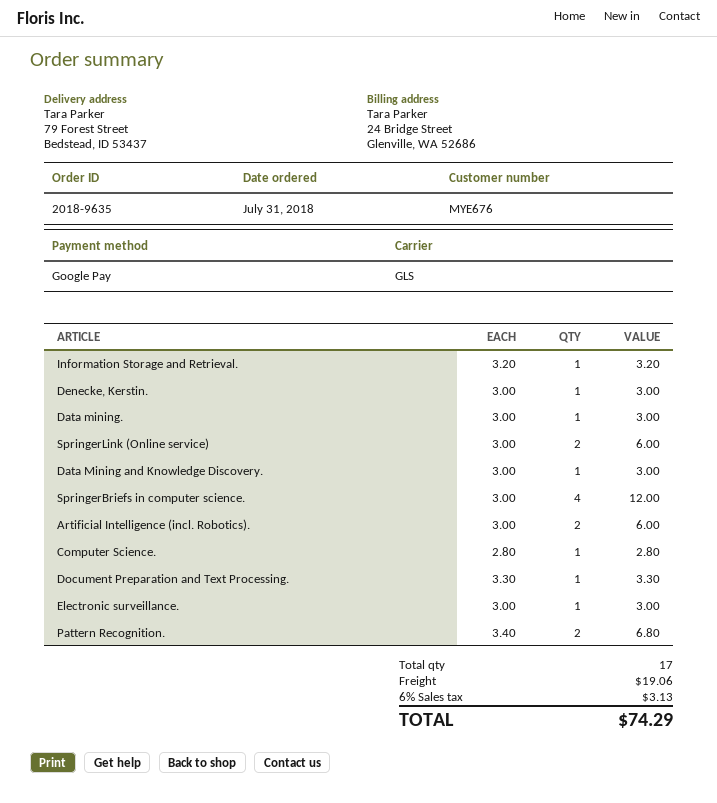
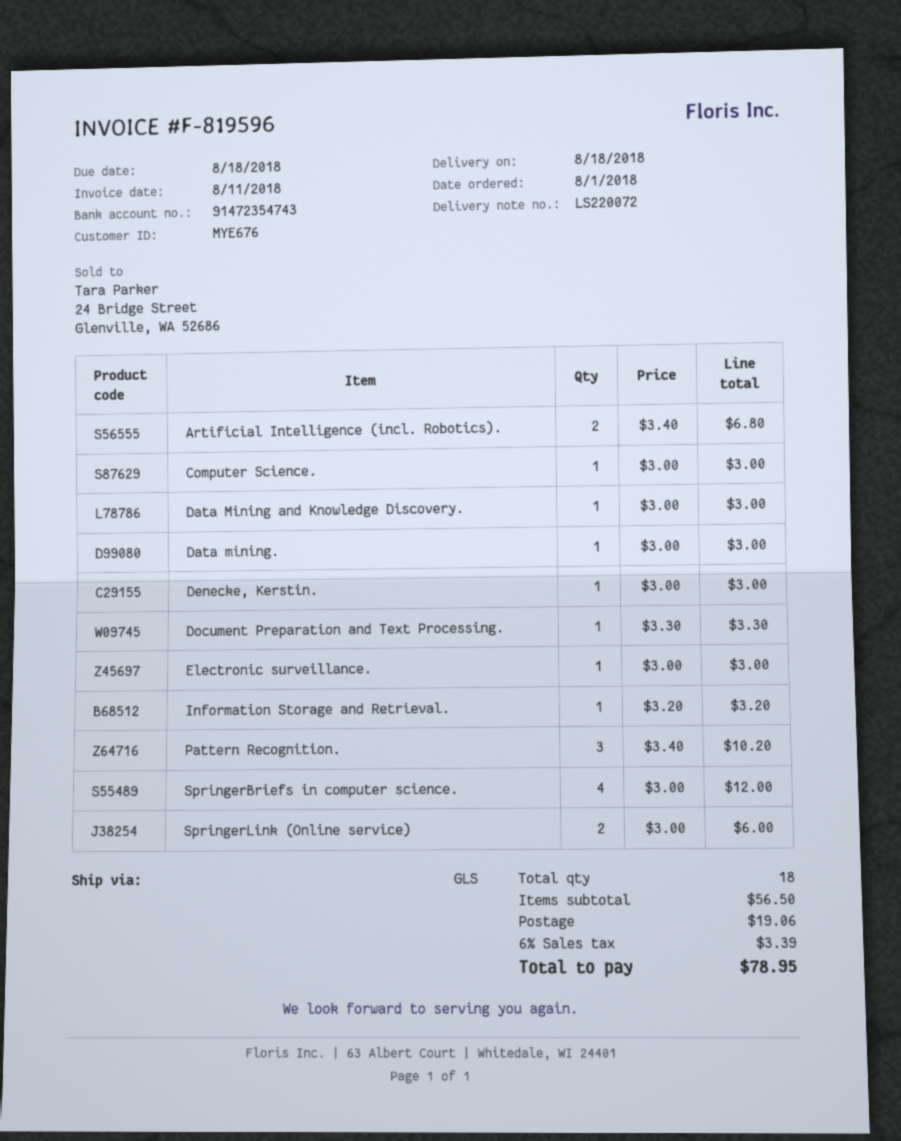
order date: 2018-07-31 -> 2018-08-01
Artificial Intelligence (incl. Robotics).: 2 x 3.00 = 6.00 -> 2 x 3.40 = 6.80
Computer Science.: 1 x 2.80 = 2.80 -> 1 x 3.00 = 3.00
Pattern Recognition.: 2 x 3.40 = 6.80 -> 3 x 3.40 = 10.20
total quantity: 17 -> 18
tax: 6% = 3.13 -> 6% = 3.39
total: 74.29 -> 78.95

